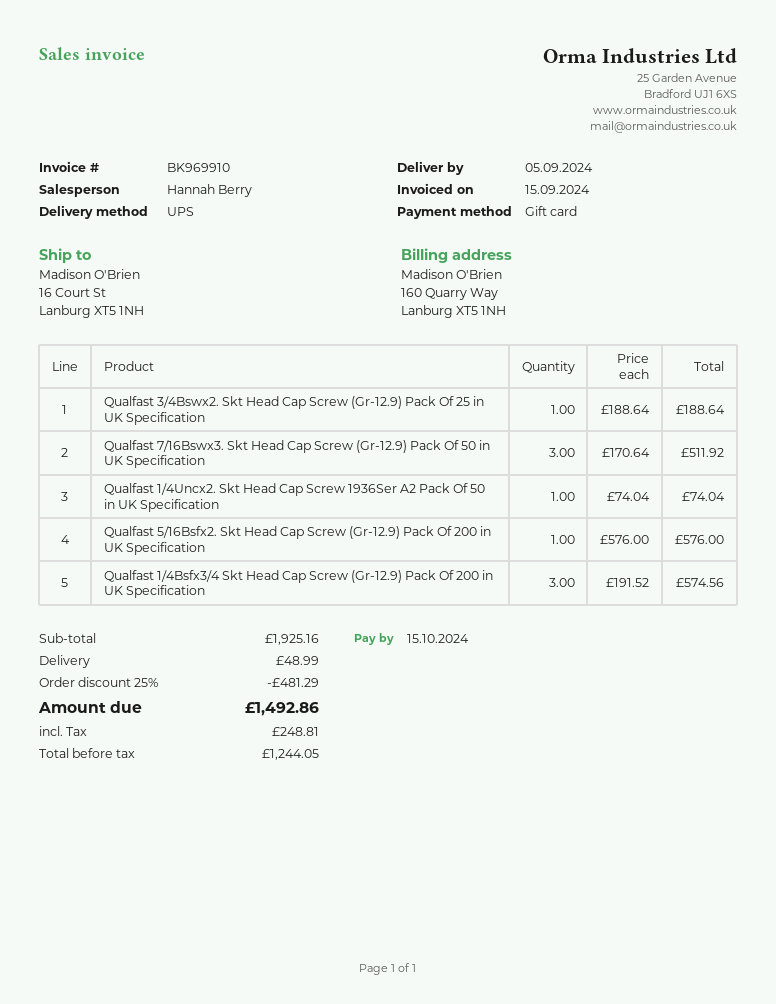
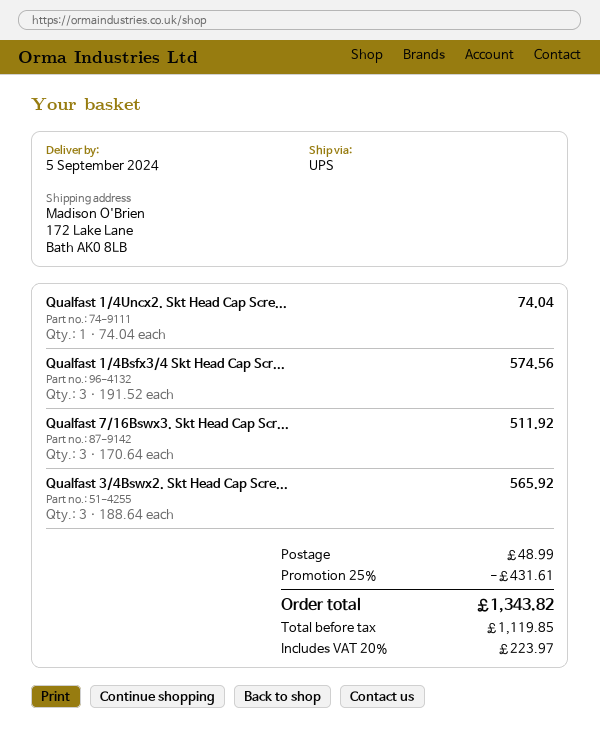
ship to: 16 Court St, Lanburg XT5 1NH -> 172 Lake Lane, Bath AK0 8LB
Qualfast 3/4Bswx2. Skt Head Cap Screw (Gr-12.9) Pack Of 25 in UK Specification: 1 x 188.64 = 188.64 -> 3 x 188.64 = 565.92
Qualfast 5/16Bsfx2. Skt Head Cap Screw (Gr-12.9) Pack Of 200 in UK Specification: 1 x 576.00 = 576.00 -> none
discount: 25% = 481.29 -> 25% = 431.61
net: 1244.05 -> 1119.85
tax: 248.81 -> 223.97
total: 1492.86 -> 1343.82

